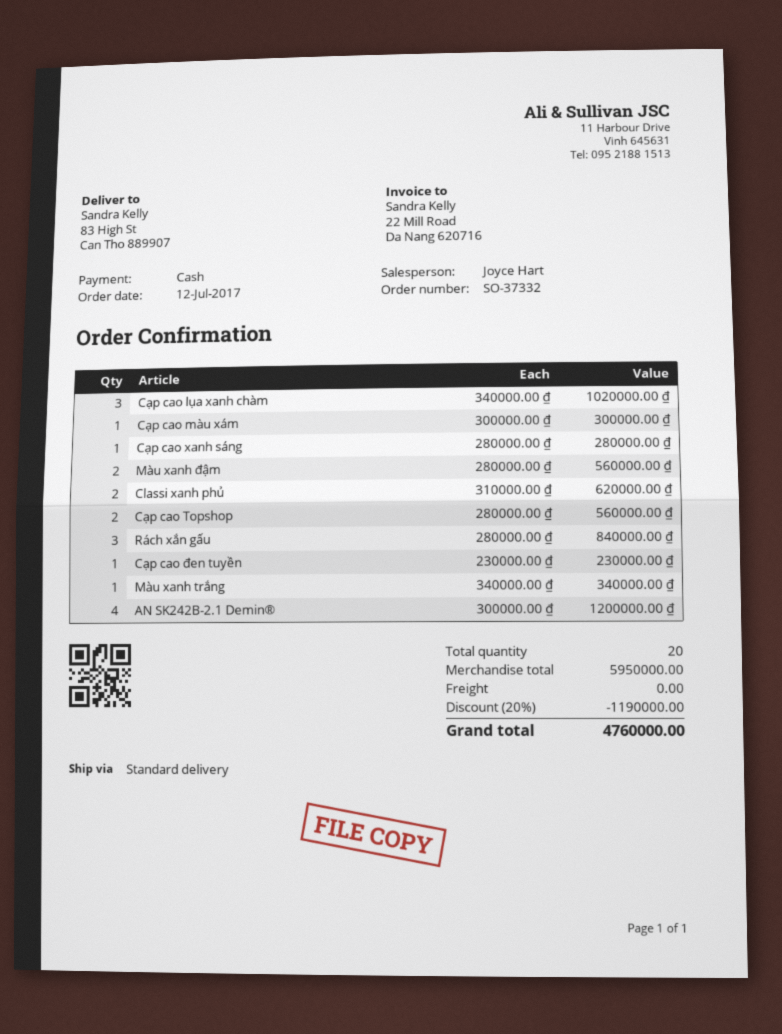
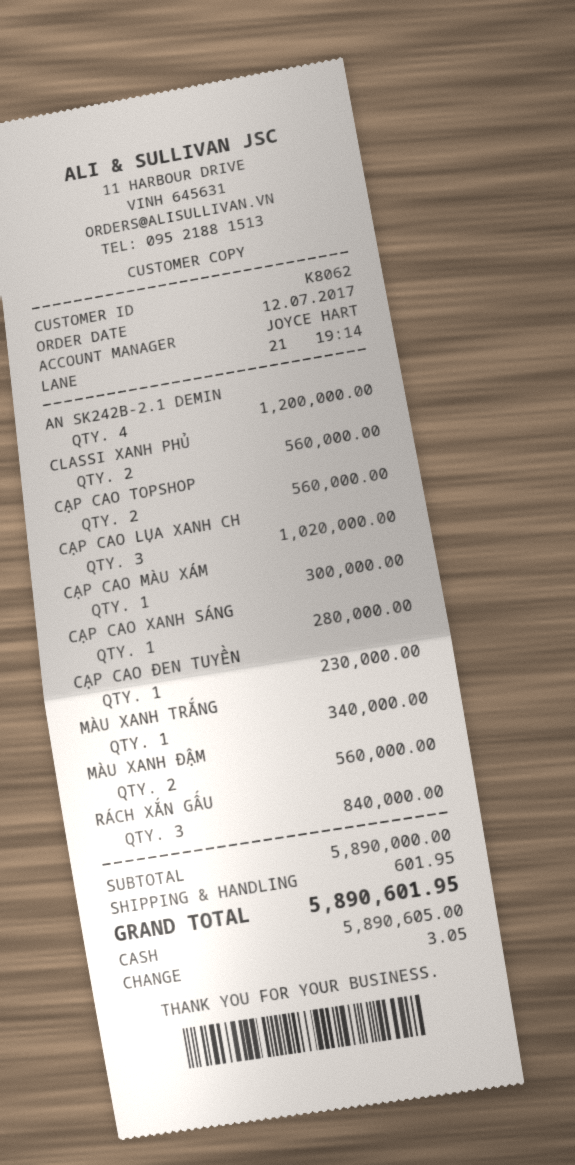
Classi xanh phủ: 2 for 620000.00 -> 2 for 560000.00
subtotal: 5950000.00 -> 5890000.00
discount: 20% = 1190000.00 -> none
shipping: 0.00 -> 601.95
total: 4760000.00 -> 5890601.95

